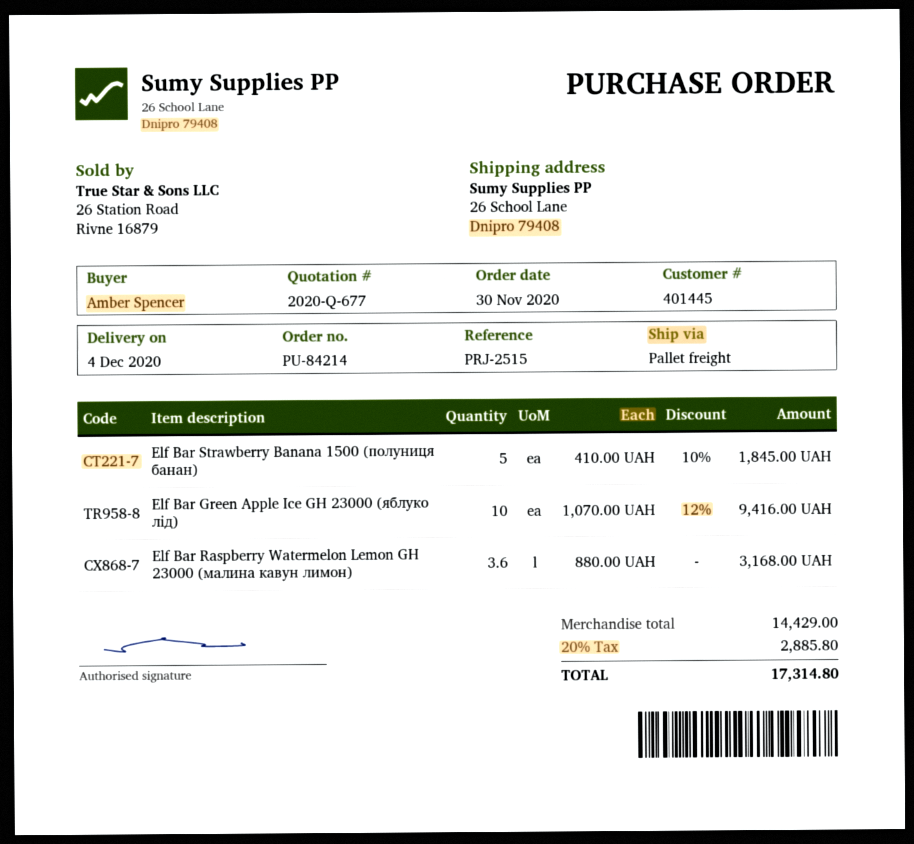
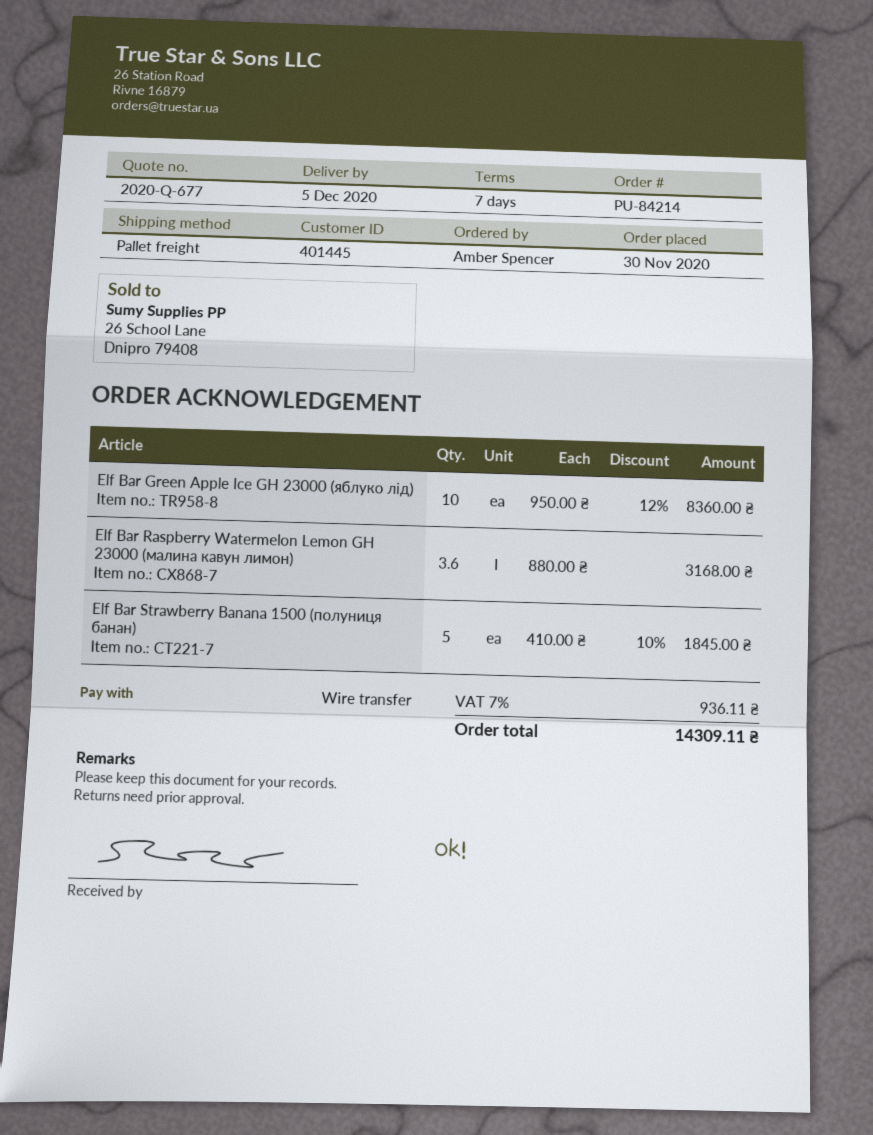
delivery date: 2020-12-04 -> 2020-12-05
Elf Bar Green Apple Ice GH 23000 (яблуко лід): 10 x 1070.00 - 12% = 9416.00 -> 10 x 950.00 - 12% = 8360.00
tax: 20% = 2885.80 -> 7% = 936.11
total: 17314.80 -> 14309.11

